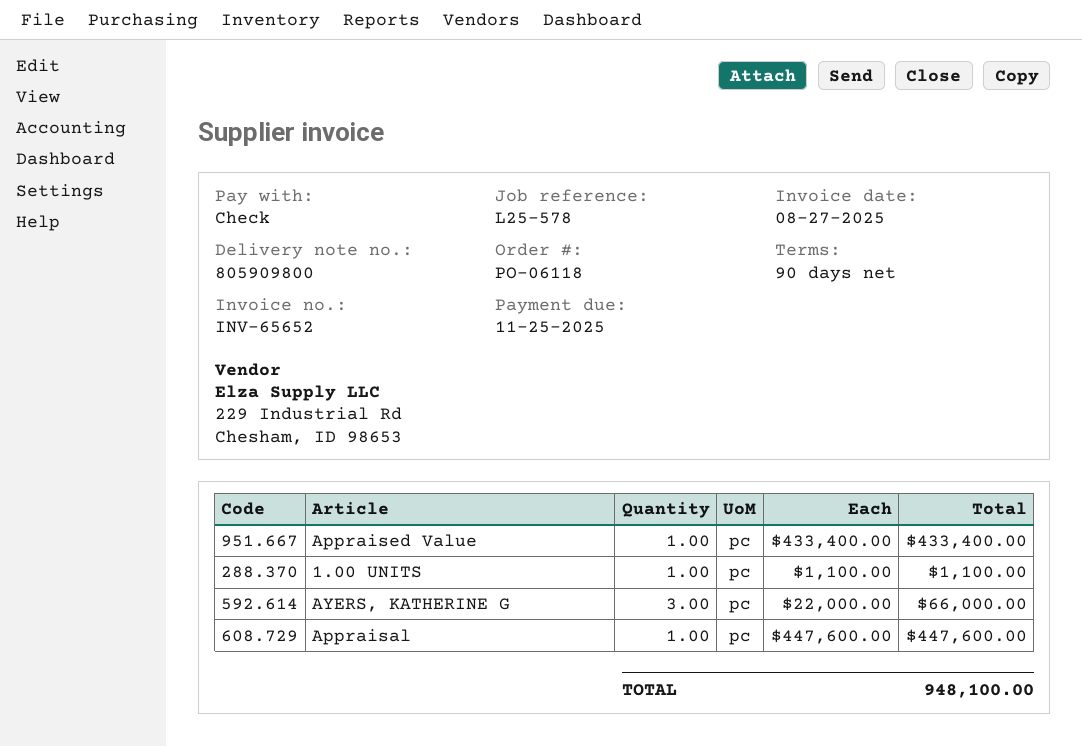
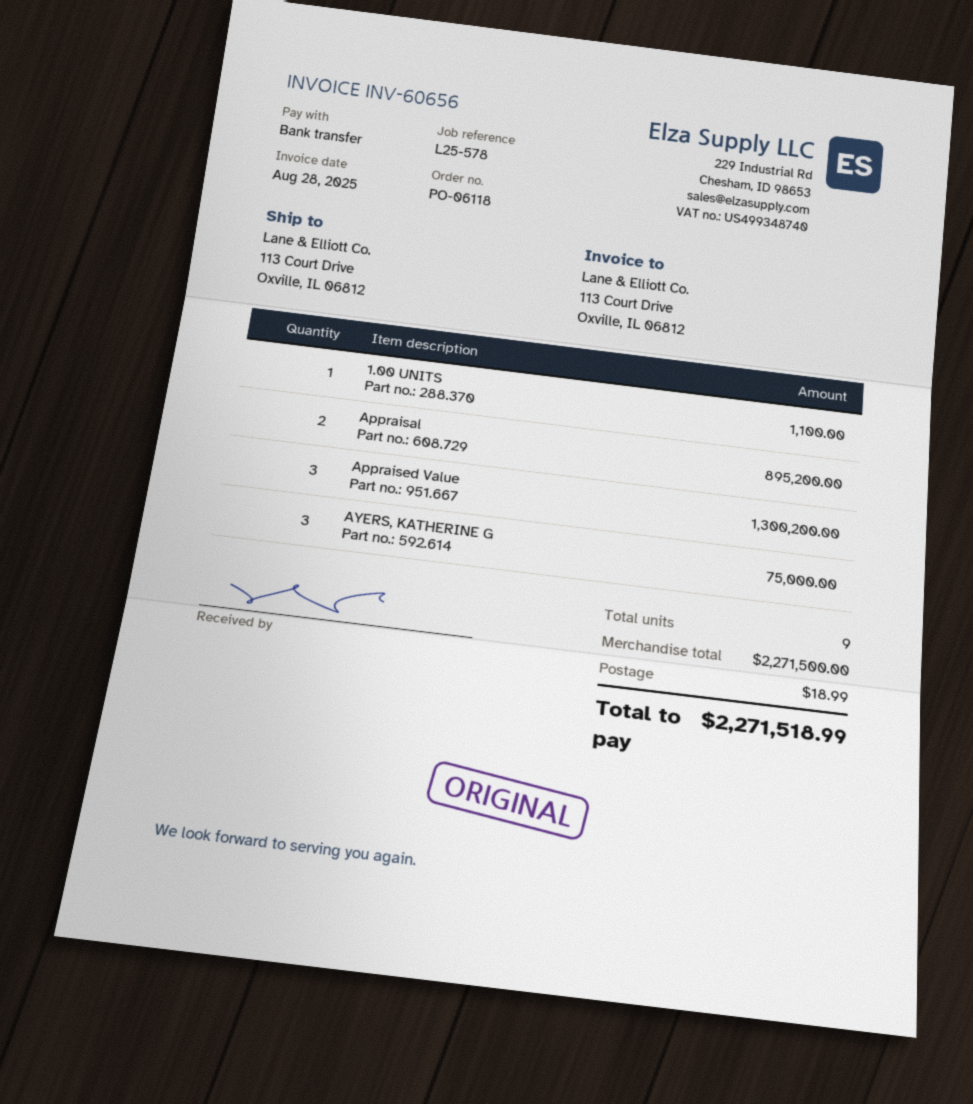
invoice number: INV-65652 -> INV-60656
invoice date: 2025-08-27 -> 2025-08-28
payment method: cheque -> bank transfer
Appraised Value: 1 for 433400.00 -> 3 for 1300200.00
AYERS, KATHERINE G: 3 for 66000.00 -> 3 for 75000.00
Appraisal: 1 for 447600.00 -> 2 for 895200.00
shipping: none -> 18.99
total: 948100.00 -> 2271518.99

